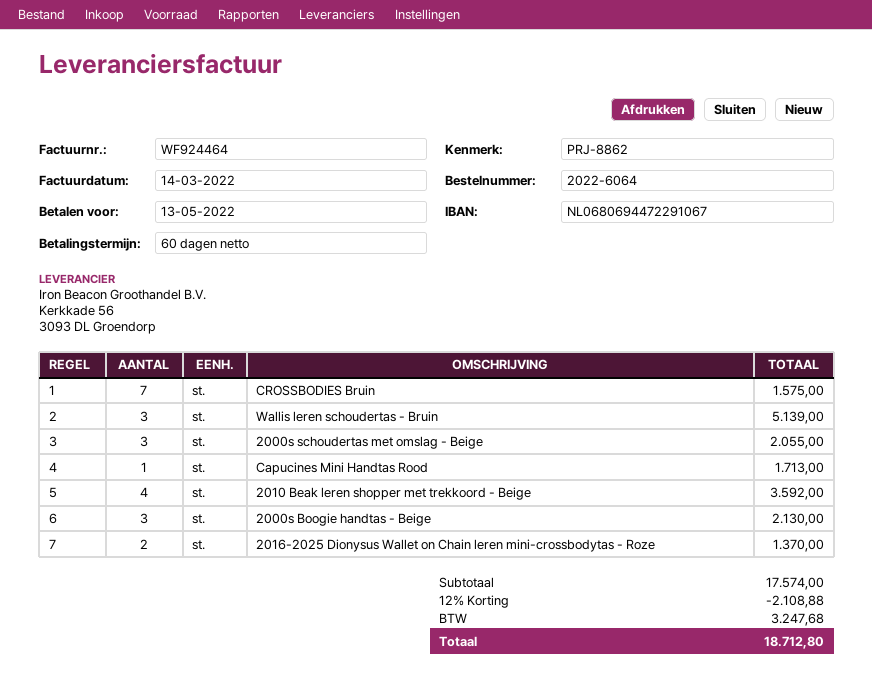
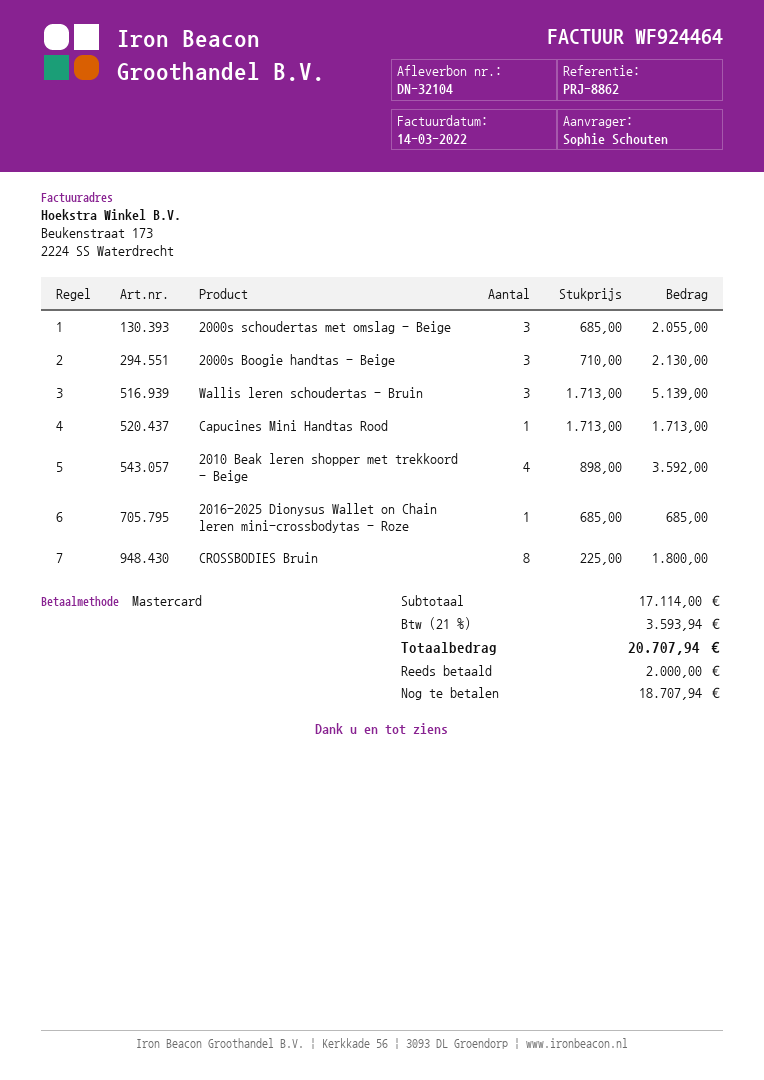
CROSSBODIES Bruin: 7 for 1575.00 -> 8 for 1800.00
2016-2025 Dionysus Wallet on Chain leren mini-crossbodytas - Roze: 2 for 1370.00 -> 1 for 685.00
subtotal: 17574.00 -> 17114.00
discount: 12% = 2108.88 -> none
tax: 3247.68 -> 3593.94
total: 18712.80 -> 20707.94

